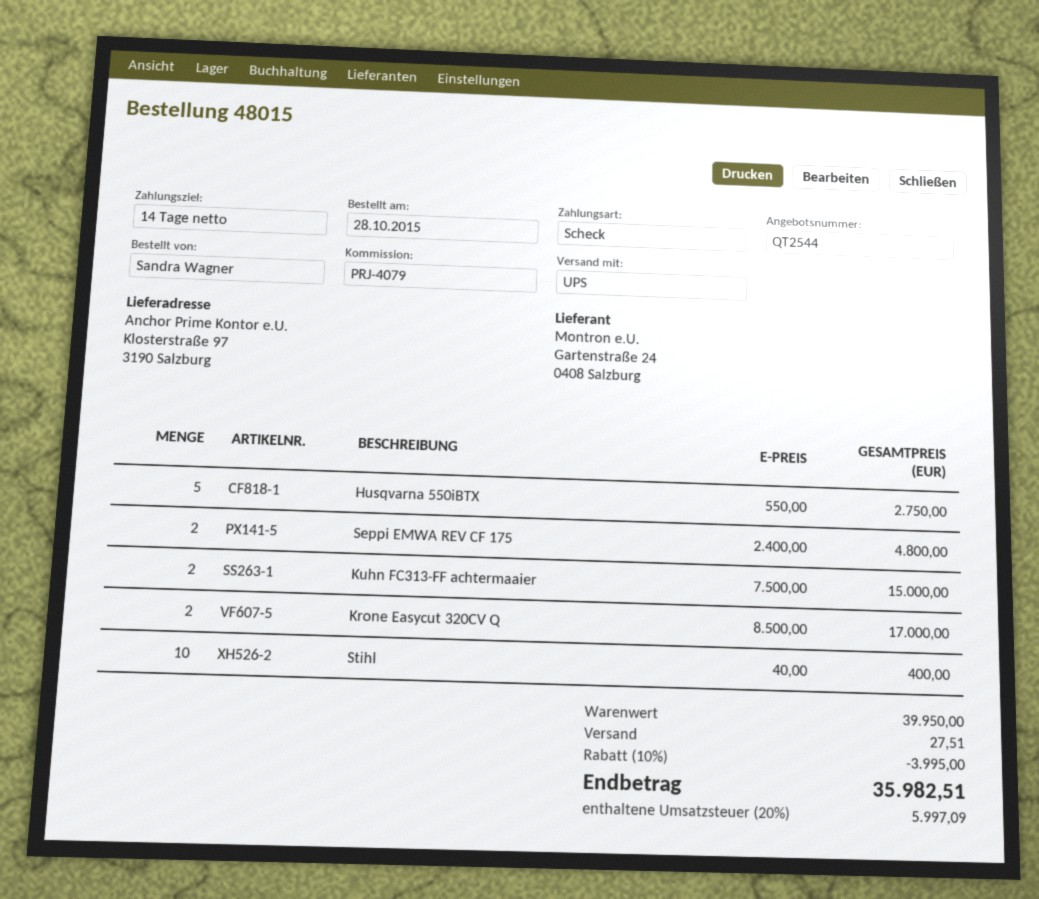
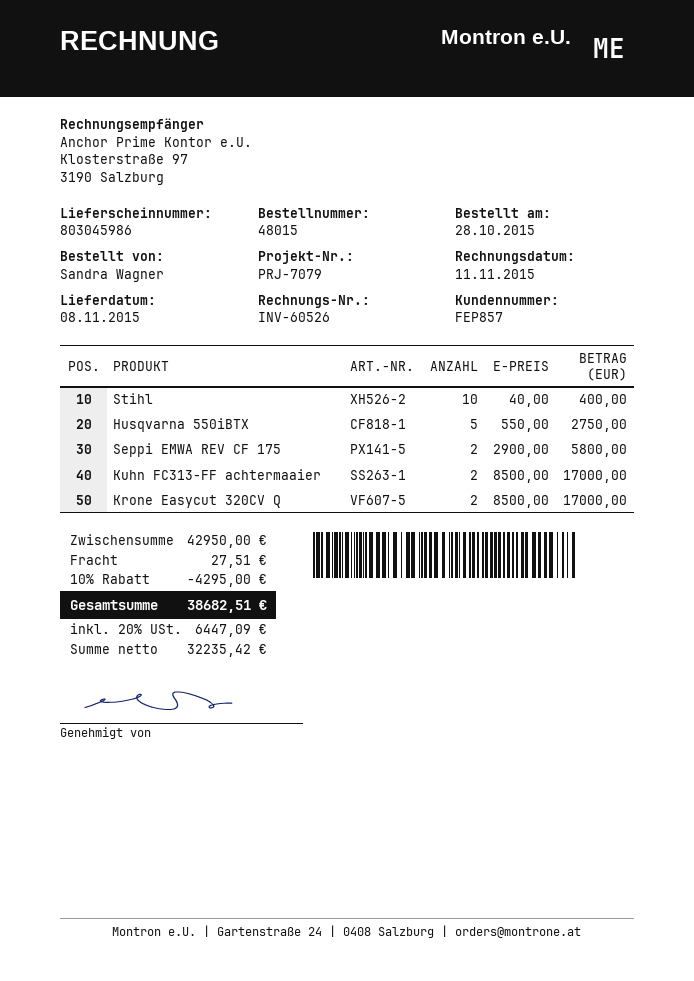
reference: PRJ-4079 -> PRJ-7079
Seppi EMWA REV CF 175: 2 x 2400.00 = 4800.00 -> 2 x 2900.00 = 5800.00
Kuhn FC313-FF achtermaaier: 2 x 7500.00 = 15000.00 -> 2 x 8500.00 = 17000.00
subtotal: 39950.00 -> 42950.00
discount: 10% = 3995.00 -> 10% = 4295.00
tax: 20% = 5997.09 -> 20% = 6447.09
total: 35982.51 -> 38682.51

